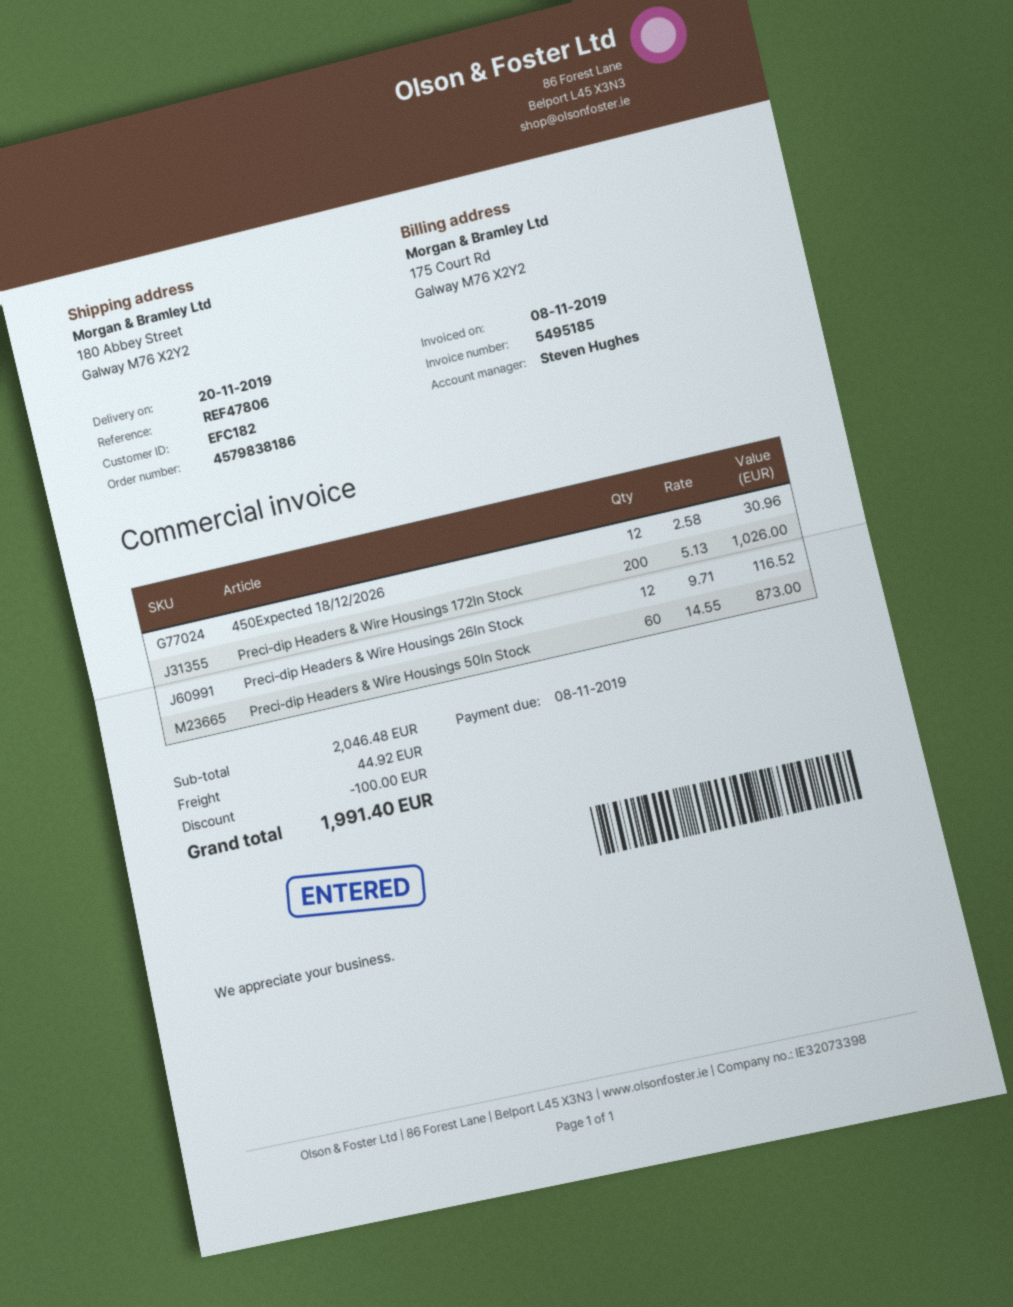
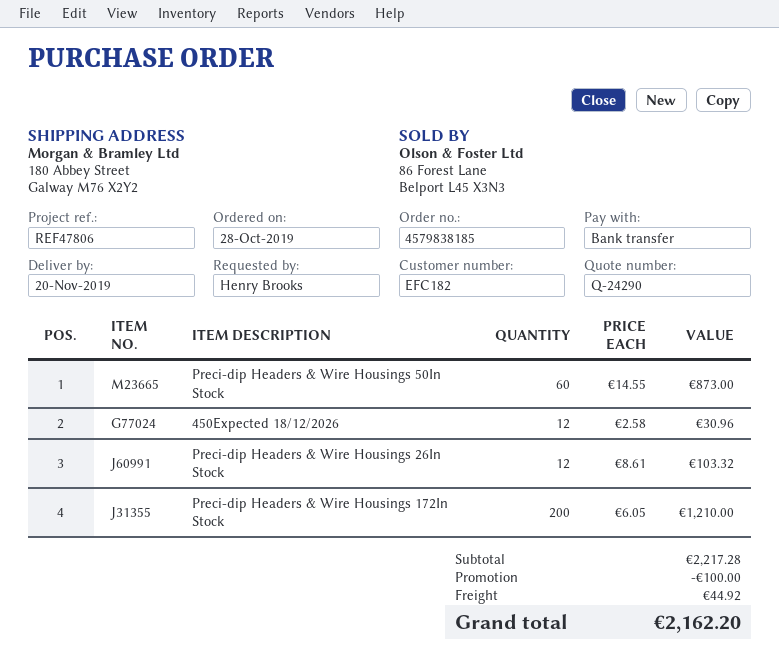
order number: 4579838186 -> 4579838185
Preci-dip Headers & Wire Housings 172In Stock: 200 x 5.13 = 1026.00 -> 200 x 6.05 = 1210.00
Preci-dip Headers & Wire Housings 26In Stock: 12 x 9.71 = 116.52 -> 12 x 8.61 = 103.32
subtotal: 2046.48 -> 2217.28
total: 1991.40 -> 2162.20

